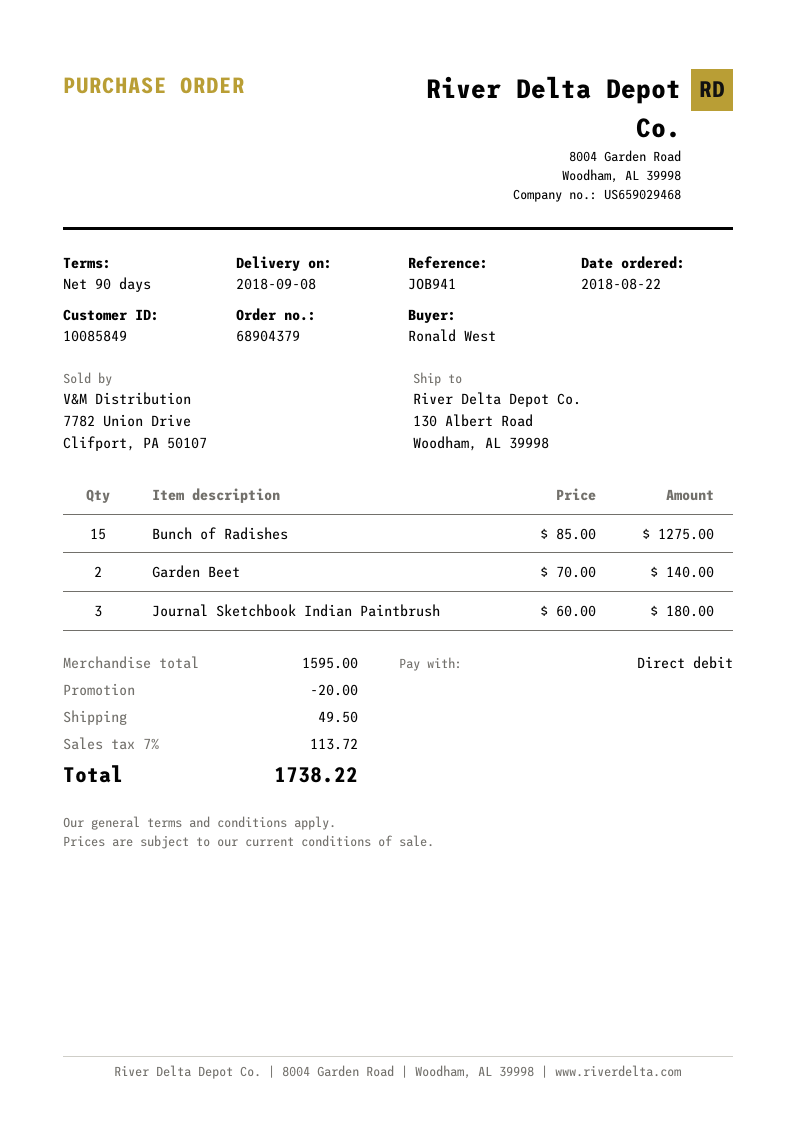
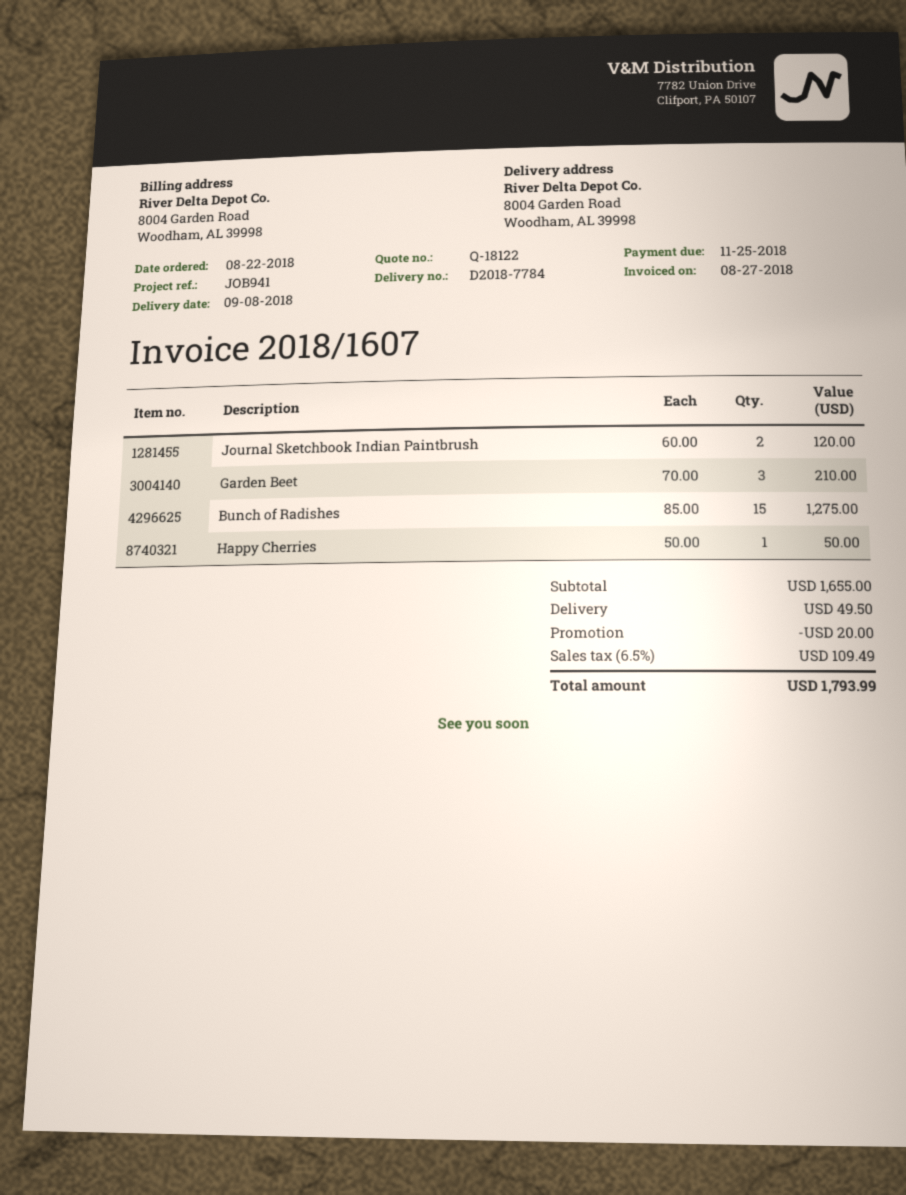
ship to: 130 Albert Road, Woodham, AL 39998 -> 8004 Garden Road, Woodham, AL 39998
Garden Beet: 2 x 70.00 = 140.00 -> 3 x 70.00 = 210.00
Journal Sketchbook Indian Paintbrush: 3 x 60.00 = 180.00 -> 2 x 60.00 = 120.00
Happy Cherries: none -> 1 x 50.00 = 50.00
subtotal: 1595.00 -> 1655.00
tax: 7% = 113.72 -> 6.5% = 109.49
total: 1738.22 -> 1793.99

